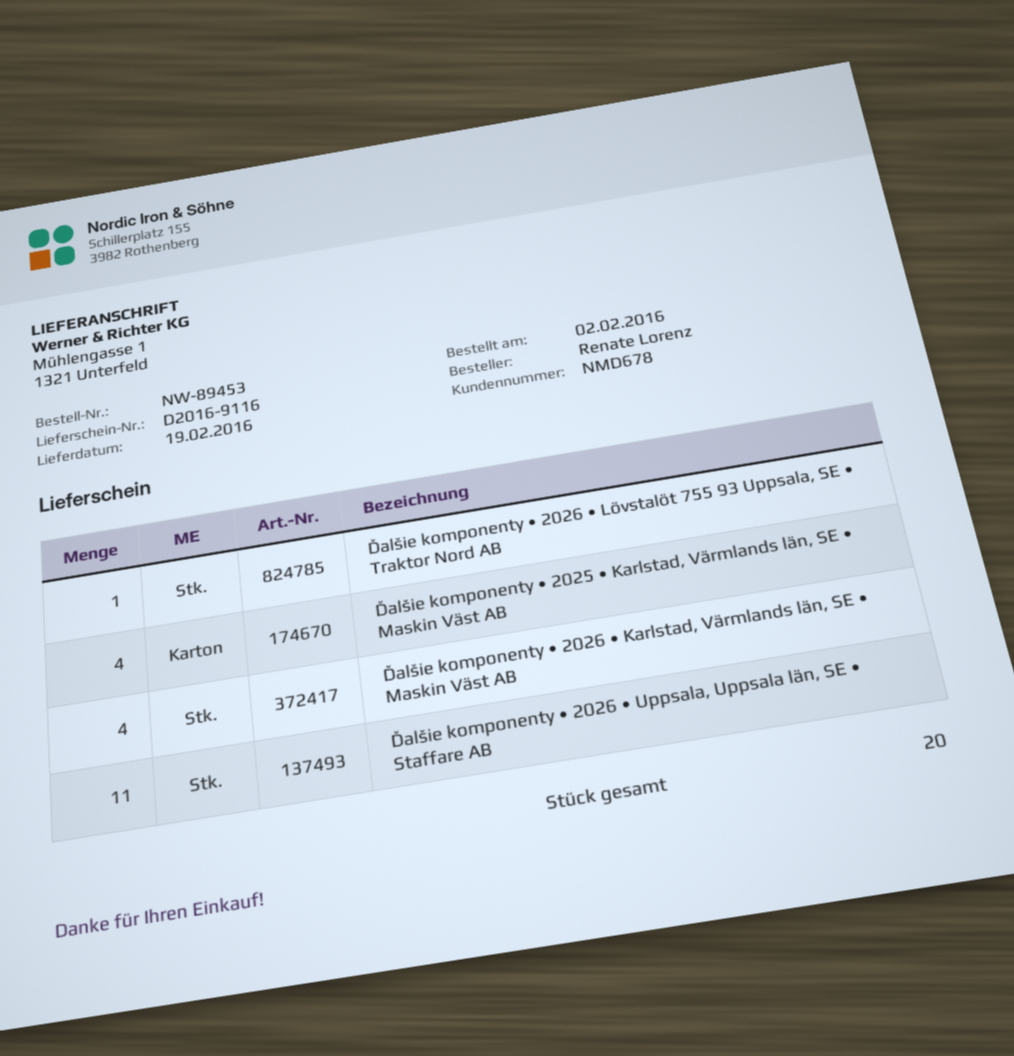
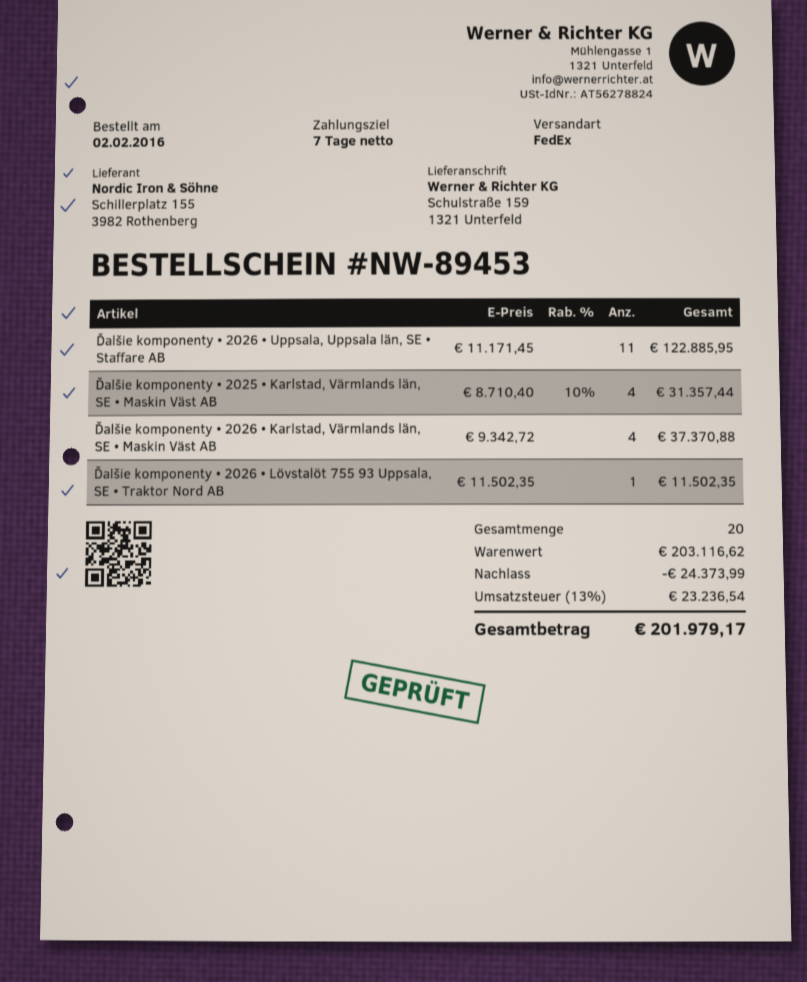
ship to: Mühlengasse 1, 1321 Unterfeld -> Schulstraße 159, 1321 Unterfeld

